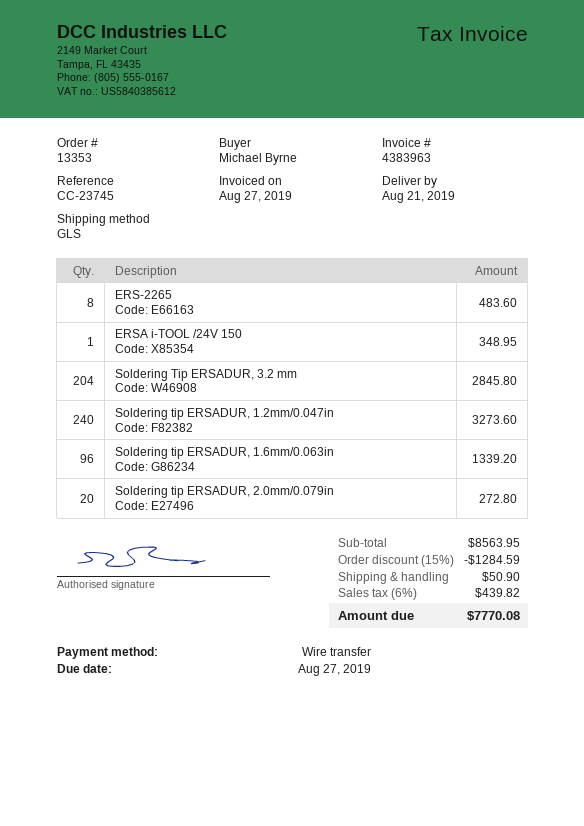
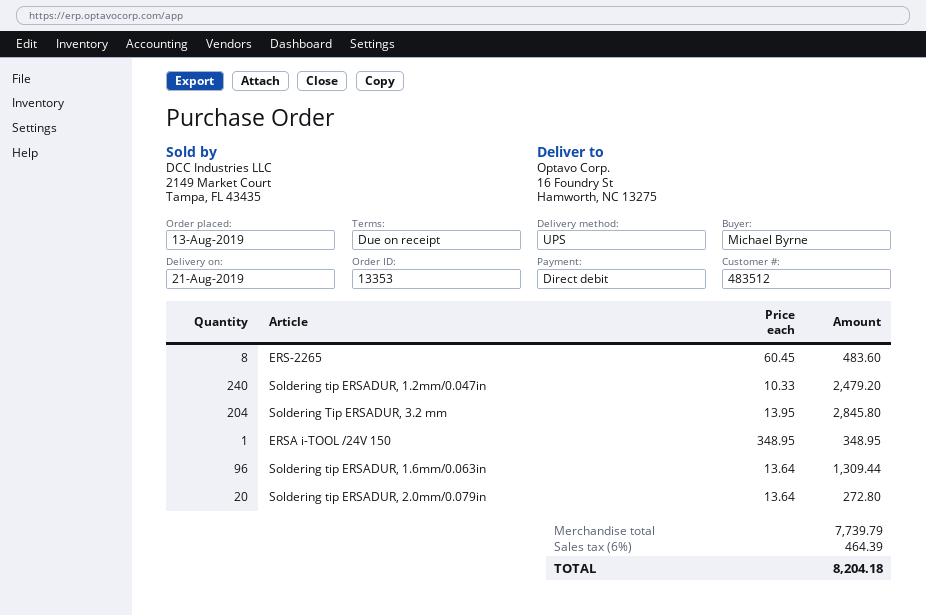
payment method: bank transfer -> direct debit
shipping method: GLS -> UPS
Soldering tip ERSADUR, 1.2mm/0.047in: 240 for 3273.60 -> 240 for 2479.20
Soldering tip ERSADUR, 1.6mm/0.063in: 96 for 1339.20 -> 96 for 1309.44
subtotal: 8563.95 -> 7739.79
discount: 15% = 1284.59 -> none
shipping: 50.90 -> none
tax: 6% = 439.82 -> 6% = 464.39
total: 7770.08 -> 8204.18

